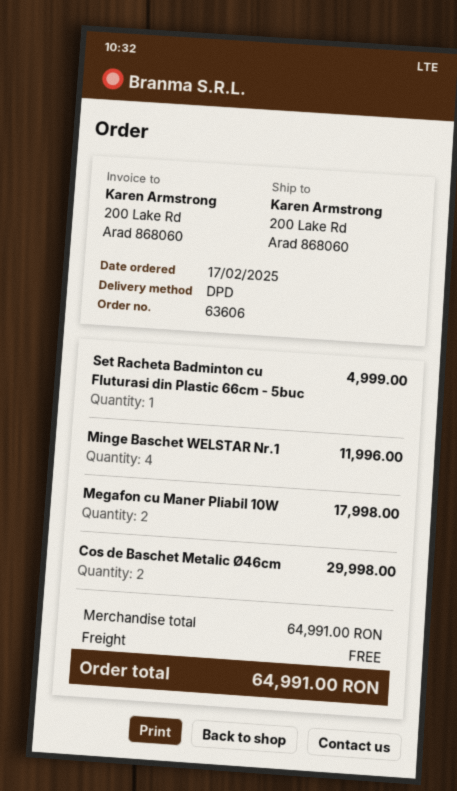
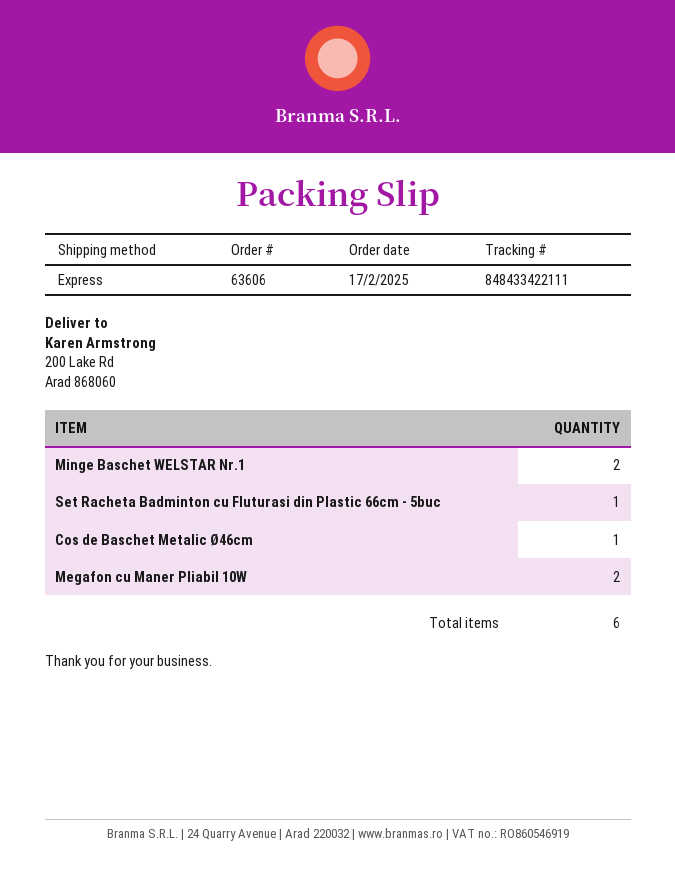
shipping method: DPD -> express
Minge Baschet WELSTAR Nr.1: 4 -> 2
Cos de Baschet Metalic Ø46cm: 2 -> 1

